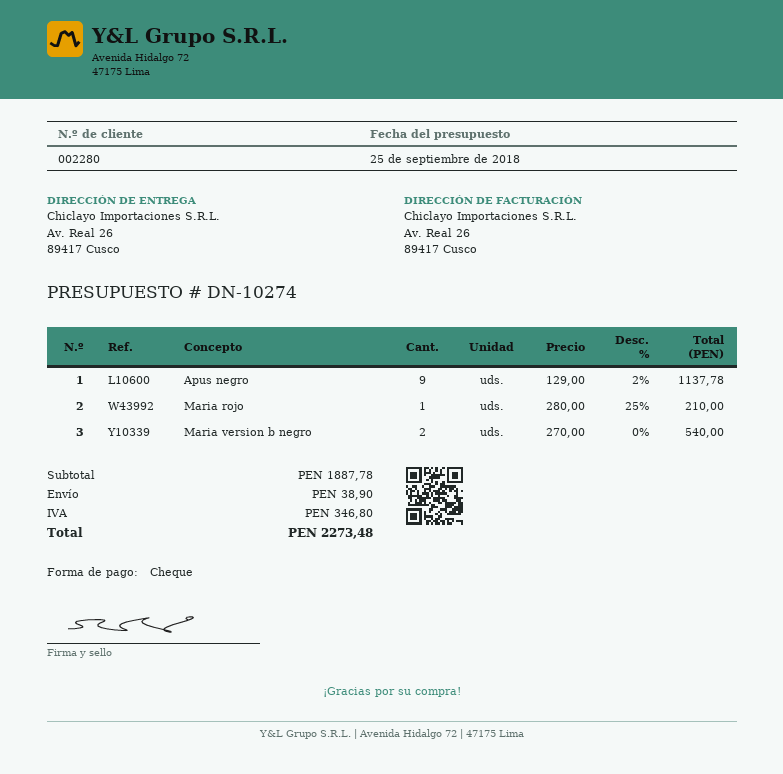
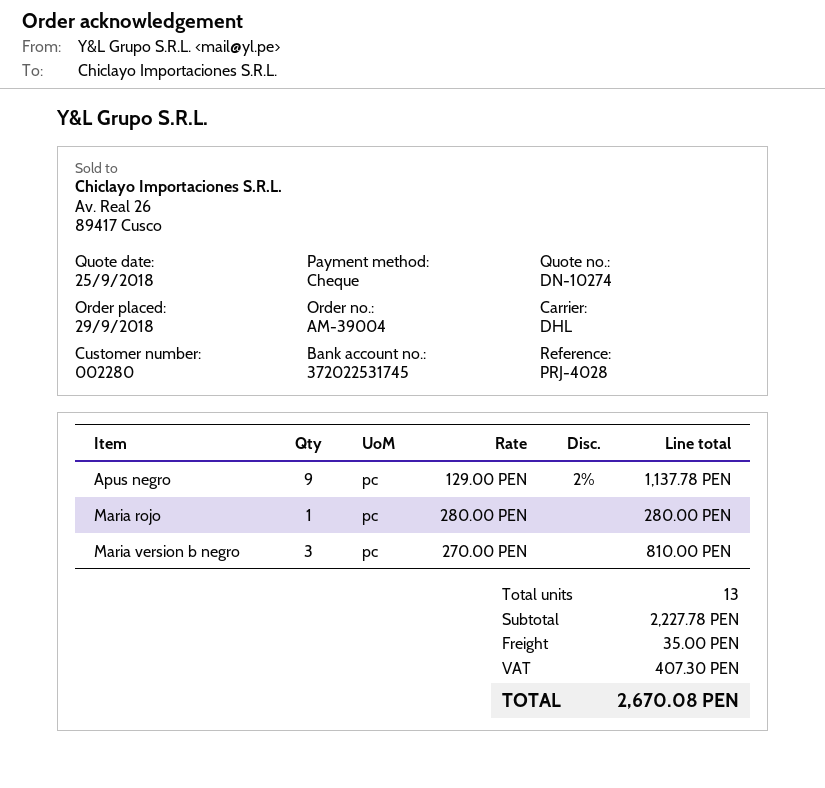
Maria rojo: 1 x 280.00 - 25% = 210.00 -> 1 x 280.00 = 280.00
Maria version b negro: 2 x 270.00 = 540.00 -> 3 x 270.00 = 810.00
subtotal: 1887.78 -> 2227.78
shipping: 38.90 -> 35.00
tax: 346.80 -> 407.30
total: 2273.48 -> 2670.08

